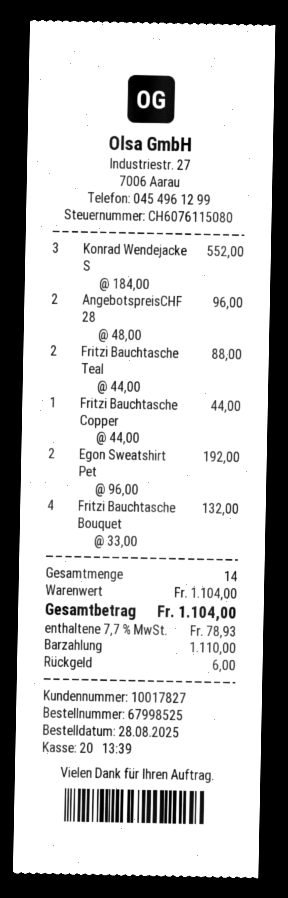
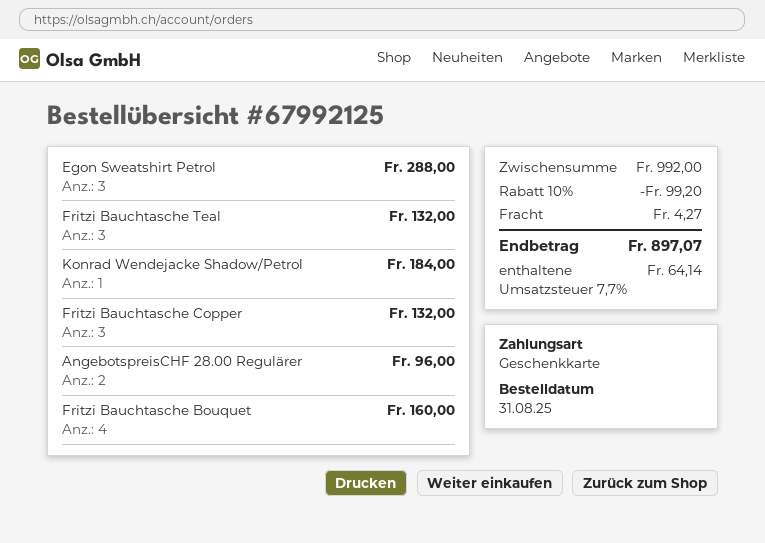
order number: 67998525 -> 67992125
order date: 2025-08-28 -> 2025-08-31
payment method: cash -> gift card
Konrad Wendejacke S: 3 for 552.00 -> 1 for 184.00
Fritzi Bauchtasche Teal: 2 for 88.00 -> 3 for 132.00
Fritzi Bauchtasche Copper: 1 for 44.00 -> 3 for 132.00
Egon Sweatshirt Pet: 2 for 192.00 -> 3 for 288.00
Fritzi Bauchtasche Bouquet: 4 for 132.00 -> 4 for 160.00
subtotal: 1104.00 -> 992.00
discount: none -> 10% = 99.20
shipping: none -> 4.27
tax: 7.7% = 78.93 -> 7.7% = 64.14
total: 1104.00 -> 897.07

